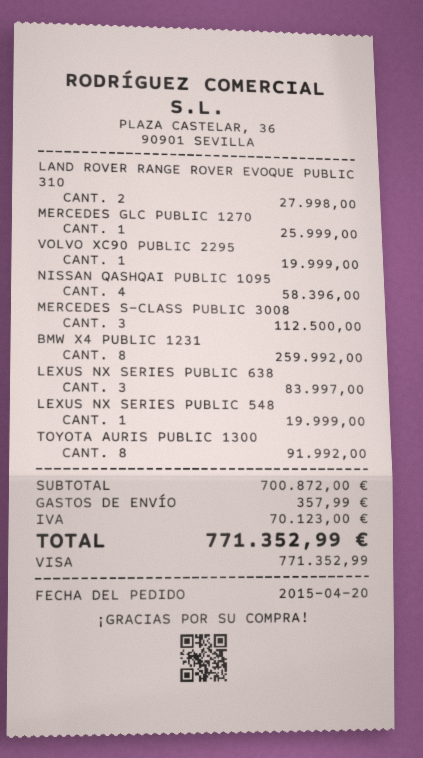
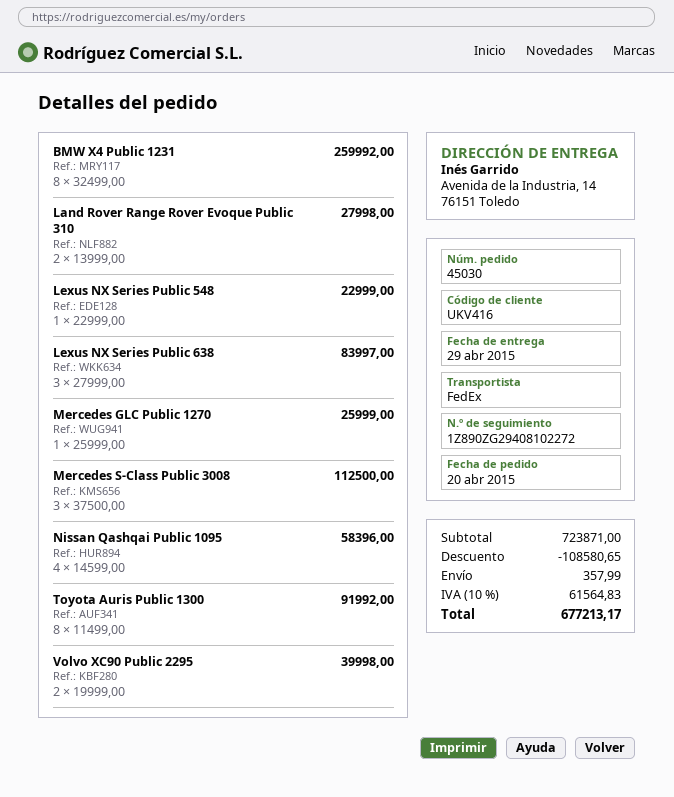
VOLVO XC90 PUBLIC 2295: 1 for 19999.00 -> 2 for 39998.00
LEXUS NX SERIES PUBLIC 548: 1 for 19999.00 -> 1 for 22999.00
subtotal: 700872.00 -> 723871.00
discount: none -> 108580.65
tax: 70123.00 -> 61564.83
total: 771352.99 -> 677213.17

